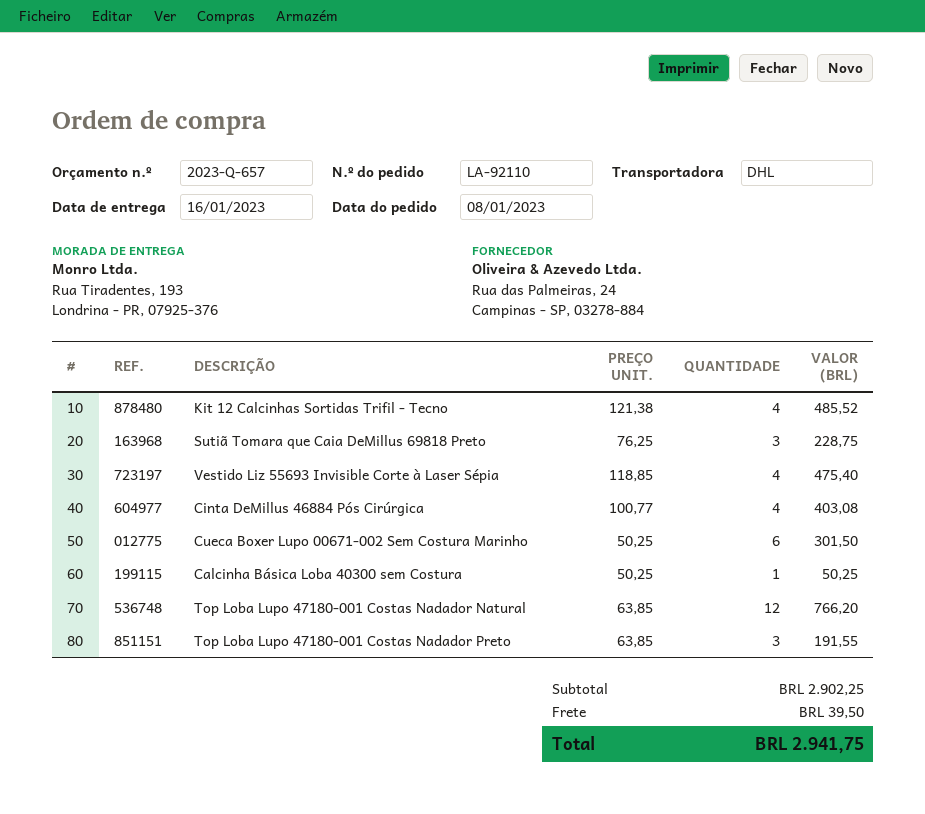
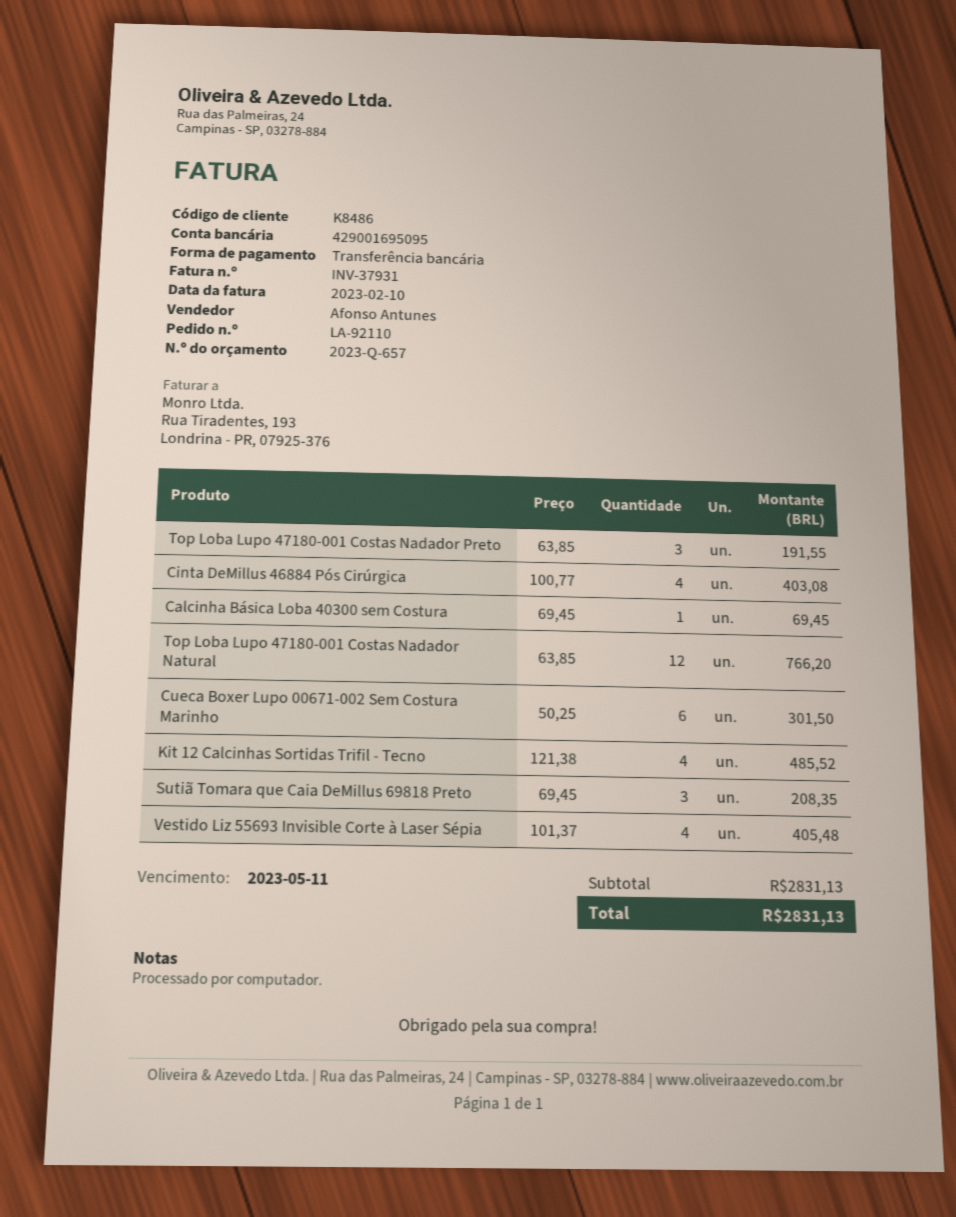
Sutiã Tomara que Caia DeMillus 69818 Preto: 3 x 76.25 = 228.75 -> 3 x 69.45 = 208.35
Vestido Liz 55693 Invisible Corte à Laser Sépia: 4 x 118.85 = 475.40 -> 4 x 101.37 = 405.48
Calcinha Básica Loba 40300 sem Costura: 1 x 50.25 = 50.25 -> 1 x 69.45 = 69.45
subtotal: 2902.25 -> 2831.13
shipping: 39.50 -> none
total: 2941.75 -> 2831.13

